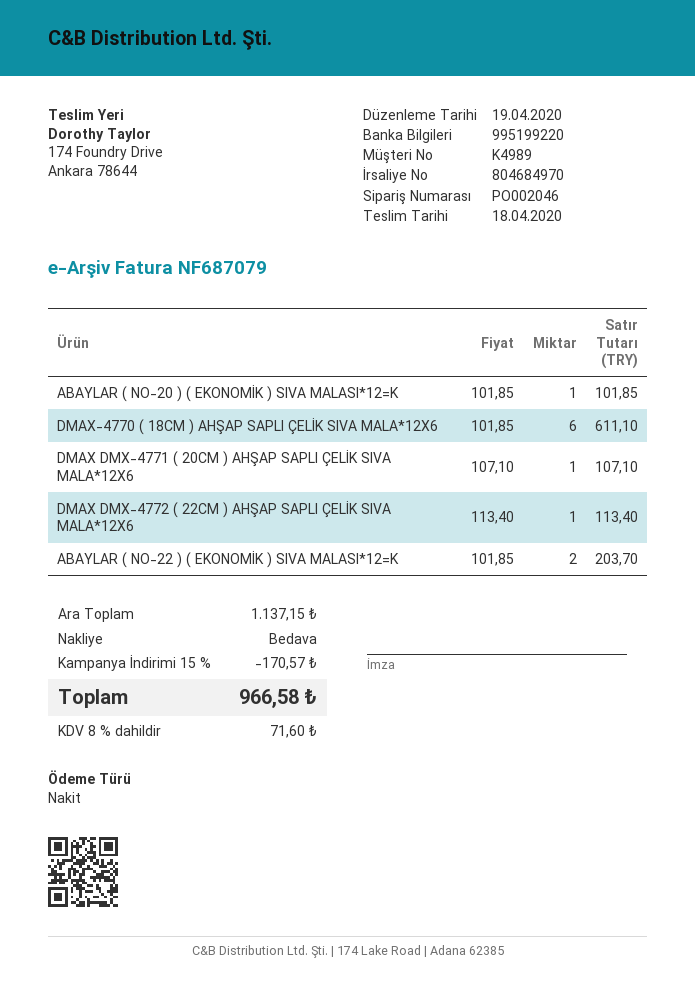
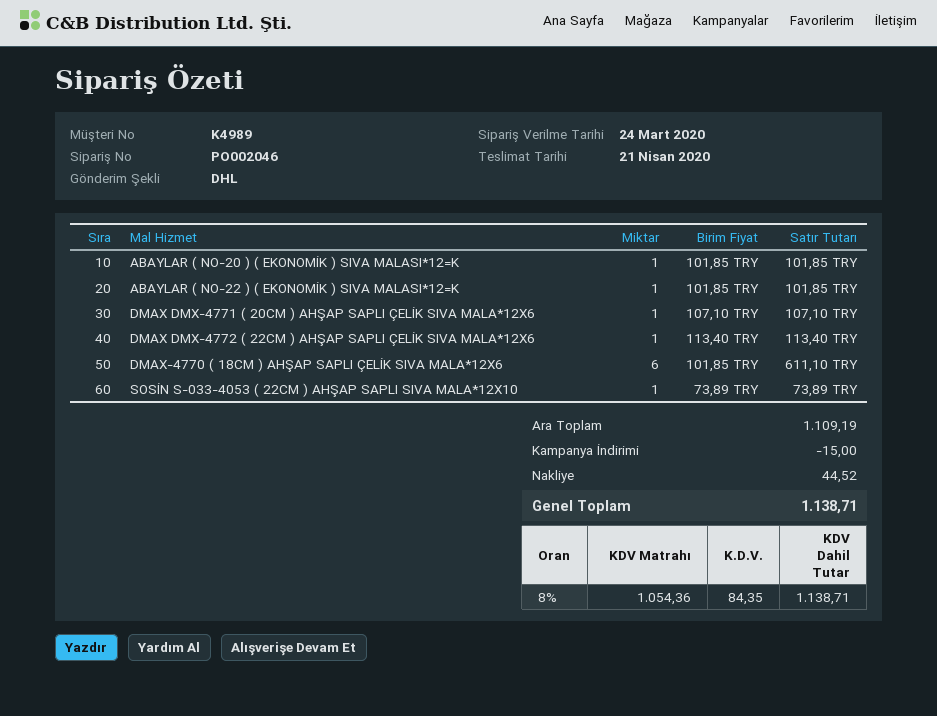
delivery date: 2020-04-18 -> 2020-04-21
ABAYLAR ( NO-22 ) ( EKONOMİK ) SIVA MALASI*12=K: 2 x 101.85 = 203.70 -> 1 x 101.85 = 101.85
SOSİN S-033-4053 ( 22CM ) AHŞAP SAPLI SIVA MALA*12X10: none -> 1 x 73.89 = 73.89
subtotal: 1137.15 -> 1109.19
discount: 170.57 -> 15.00
shipping: 0.00 -> 44.52
tax: 8% = 71.60 -> 8% = 84.35
total: 966.58 -> 1138.71

